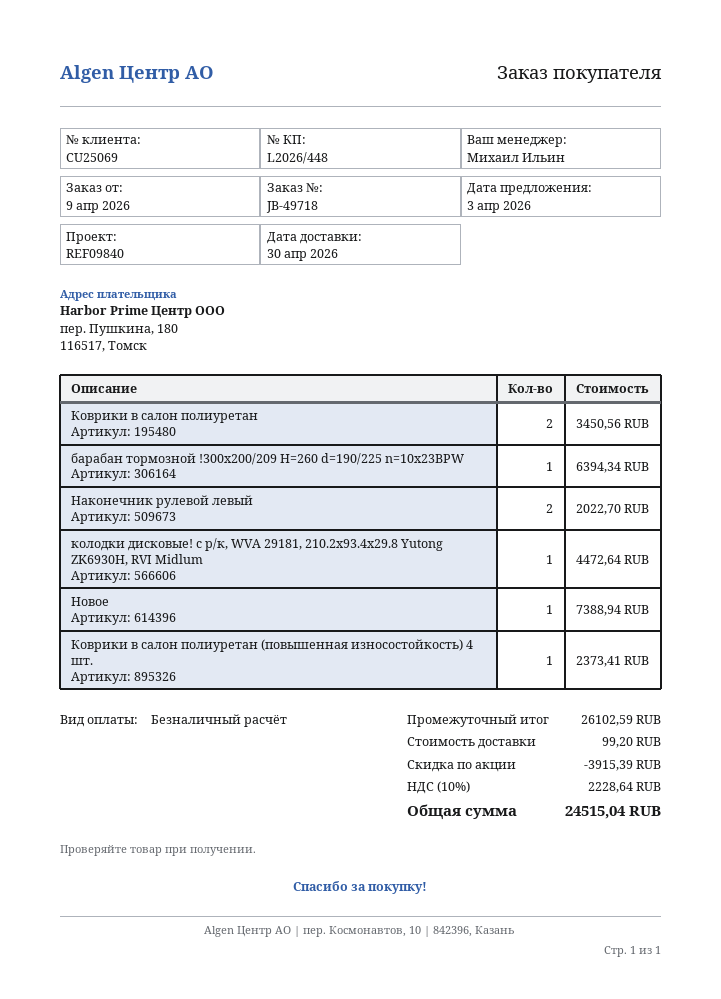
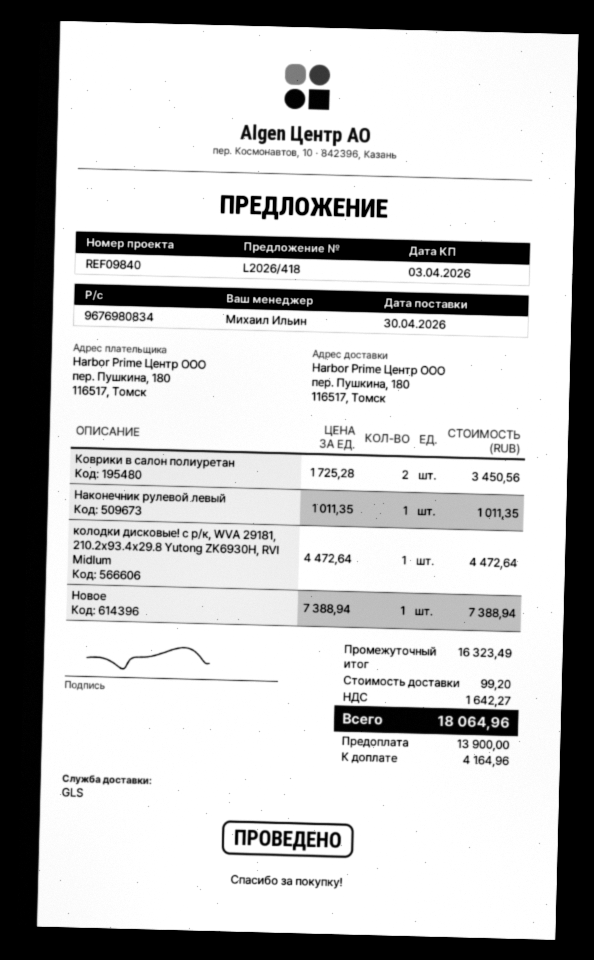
quote number: L2026/448 -> L2026/418
барабан тормозной !300x200/209 H=260 d=190/225 n=10x23BPW: 1 for 6394.34 -> none
Наконечник рулевой левый: 2 for 2022.70 -> 1 for 1011.35
Коврики в салон полиуретан (повышенная износостойкость) 4 шт.: 1 for 2373.41 -> none
subtotal: 26102.59 -> 16323.49
discount: 3915.39 -> none
tax: 2228.64 -> 1642.27
total: 24515.04 -> 18064.96

